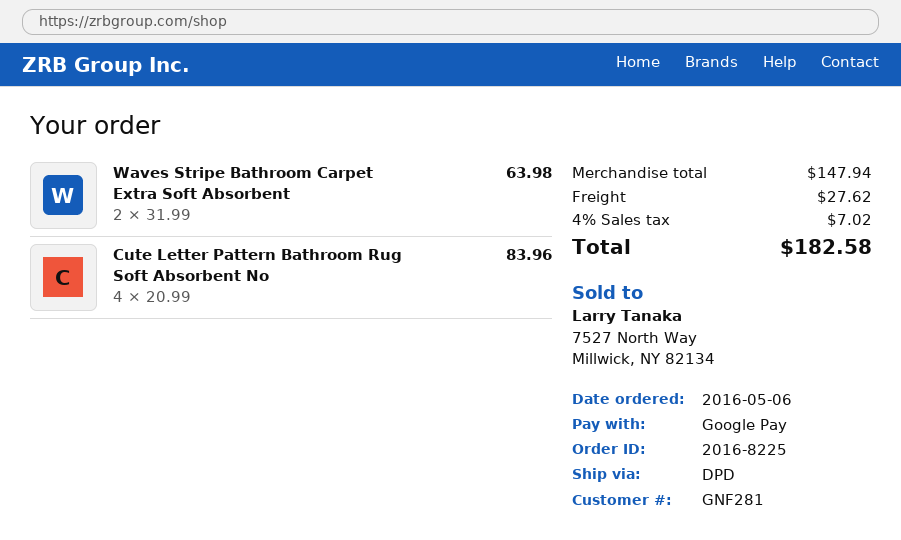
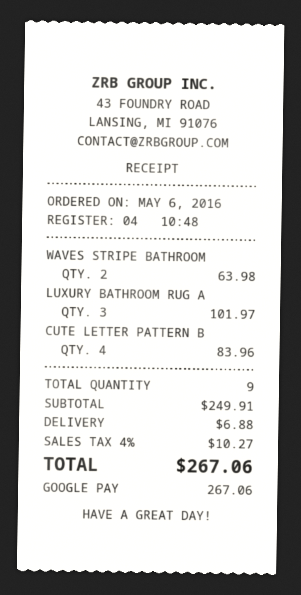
LUXURY BATHROOM RUG A: none -> 3 for 101.97
subtotal: 147.94 -> 249.91
shipping: 27.62 -> 6.88
tax: 4% = 7.02 -> 4% = 10.27
total: 182.58 -> 267.06

